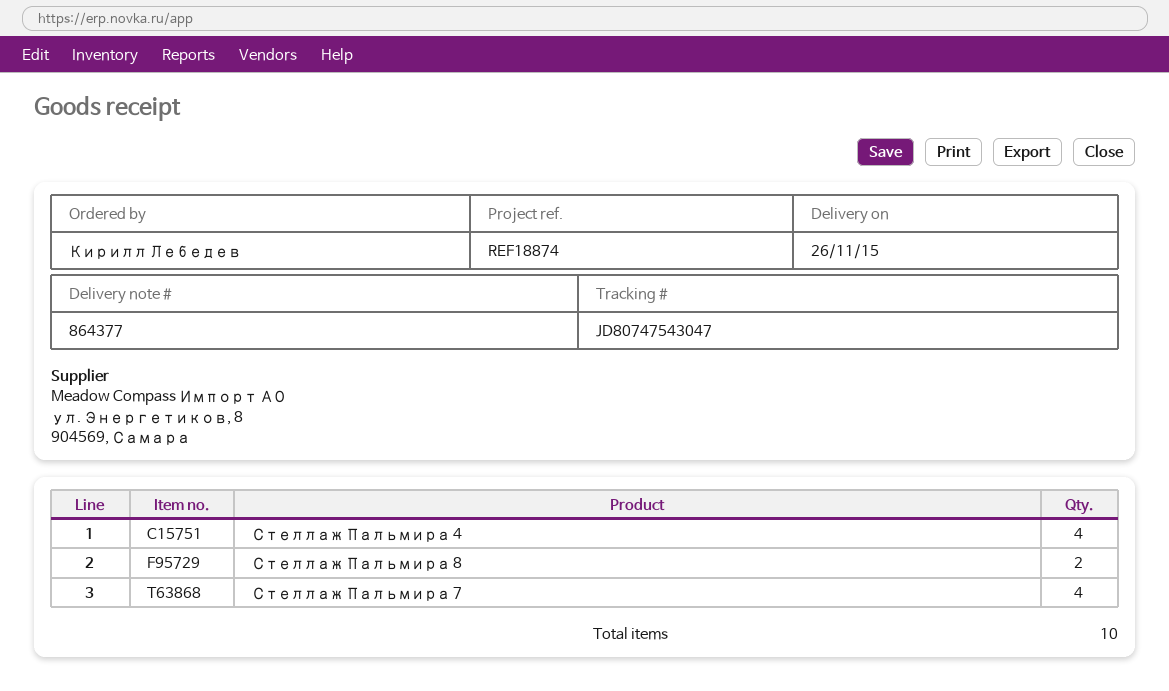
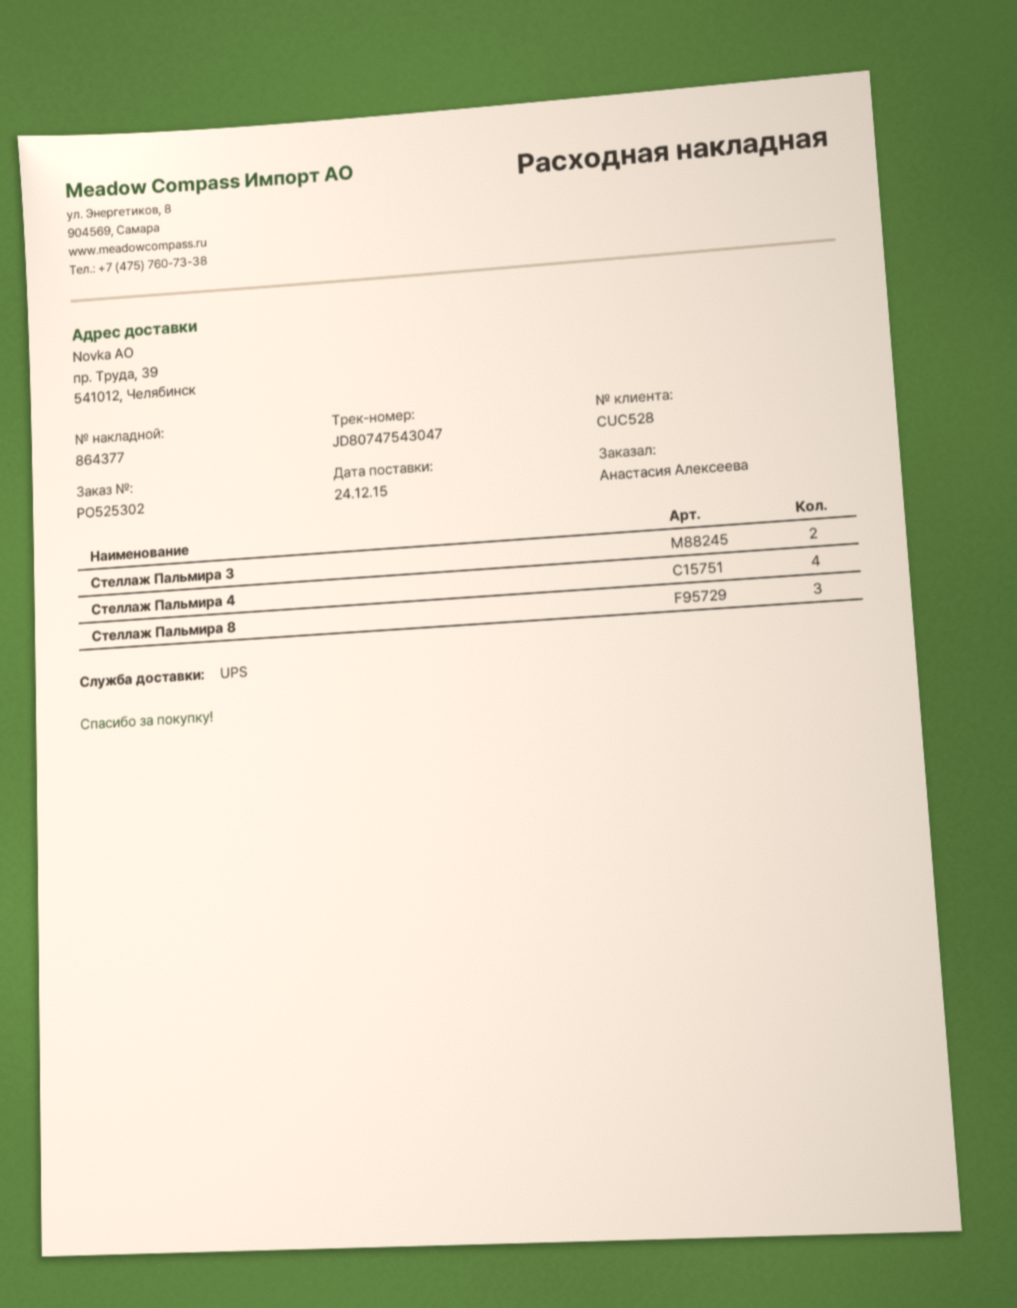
delivery date: 2015-11-26 -> 2015-12-24
ordered by: Кирилл Лебедев -> Анастасия Алексеева
Стеллаж Пальмира 8: 2 -> 3
Стеллаж Пальмира 7: 4 -> none
Стеллаж Пальмира 3: none -> 2

